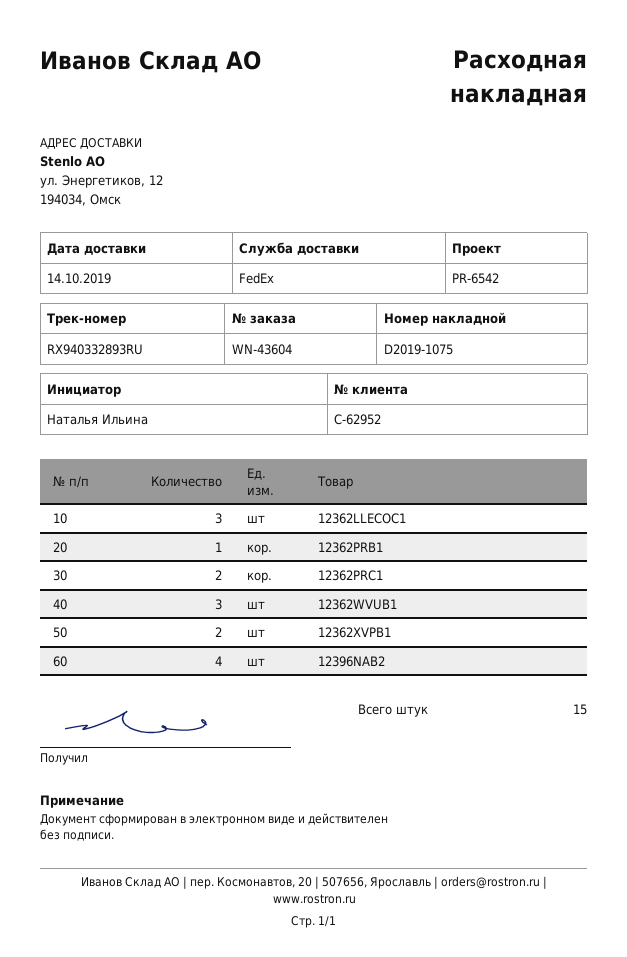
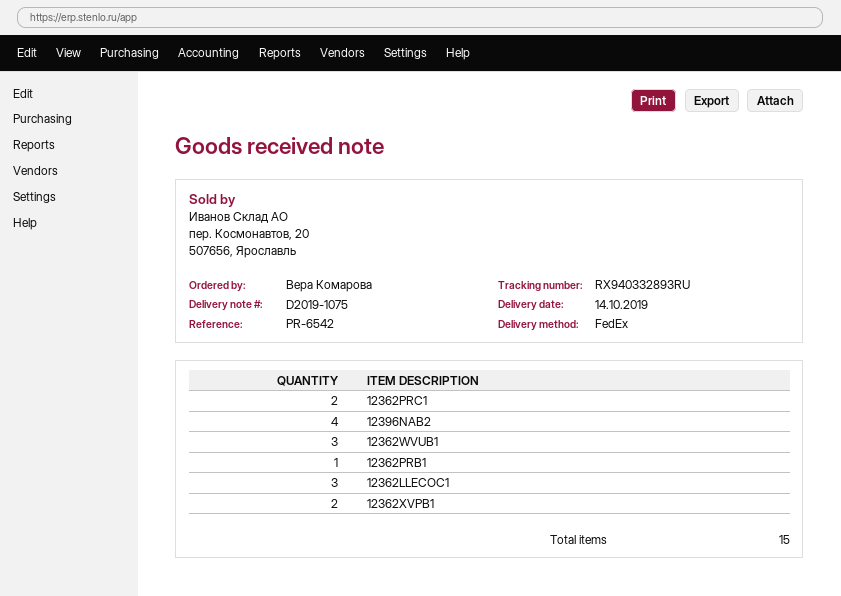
ordered by: Наталья Ильина -> Вера Комарова

